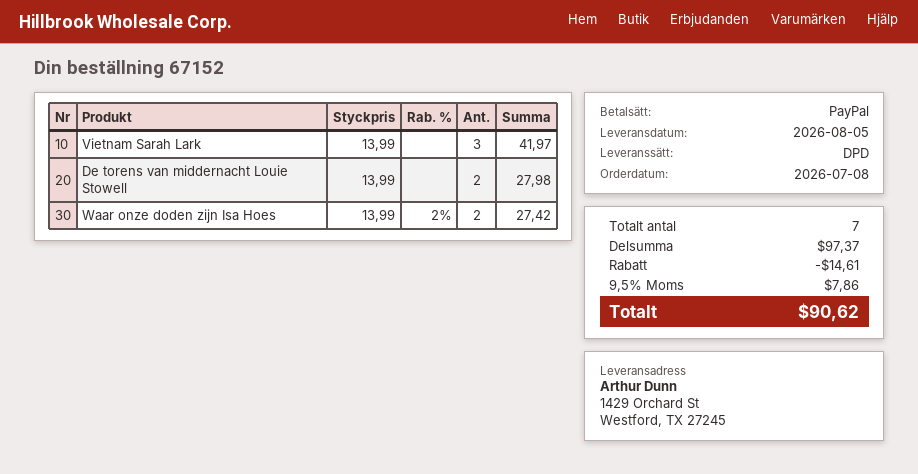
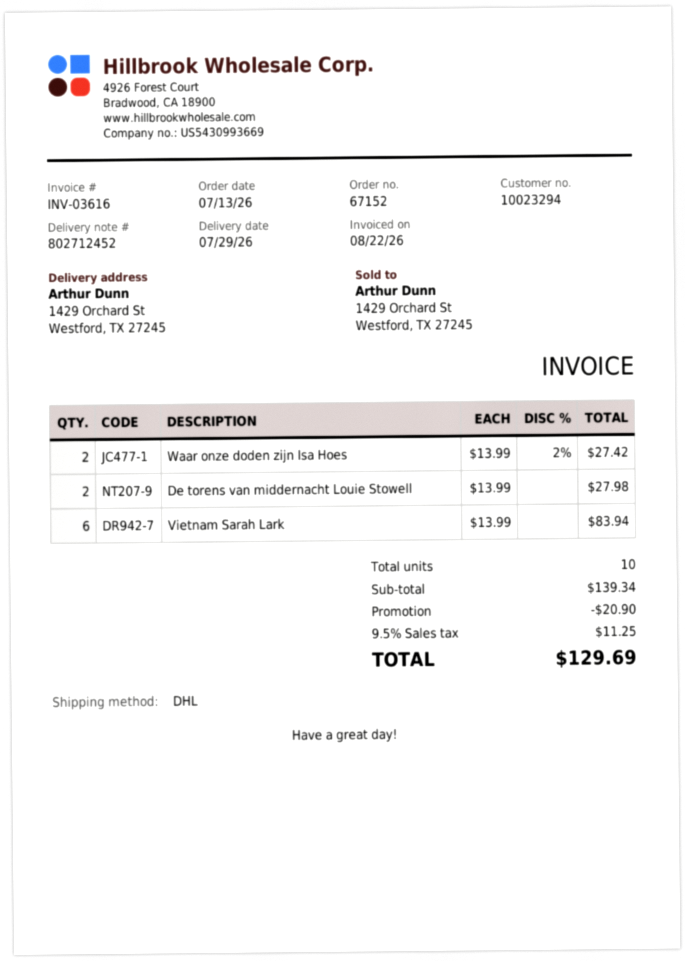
order date: 2026-07-08 -> 2026-07-13
delivery date: 2026-08-05 -> 2026-07-29
shipping method: DPD -> DHL
Vietnam Sarah Lark: 3 x 13.99 = 41.97 -> 6 x 13.99 = 83.94
total quantity: 7 -> 10
subtotal: 97.37 -> 139.34
discount: 14.61 -> 20.90
tax: 9.5% = 7.86 -> 9.5% = 11.25
total: 90.62 -> 129.69

